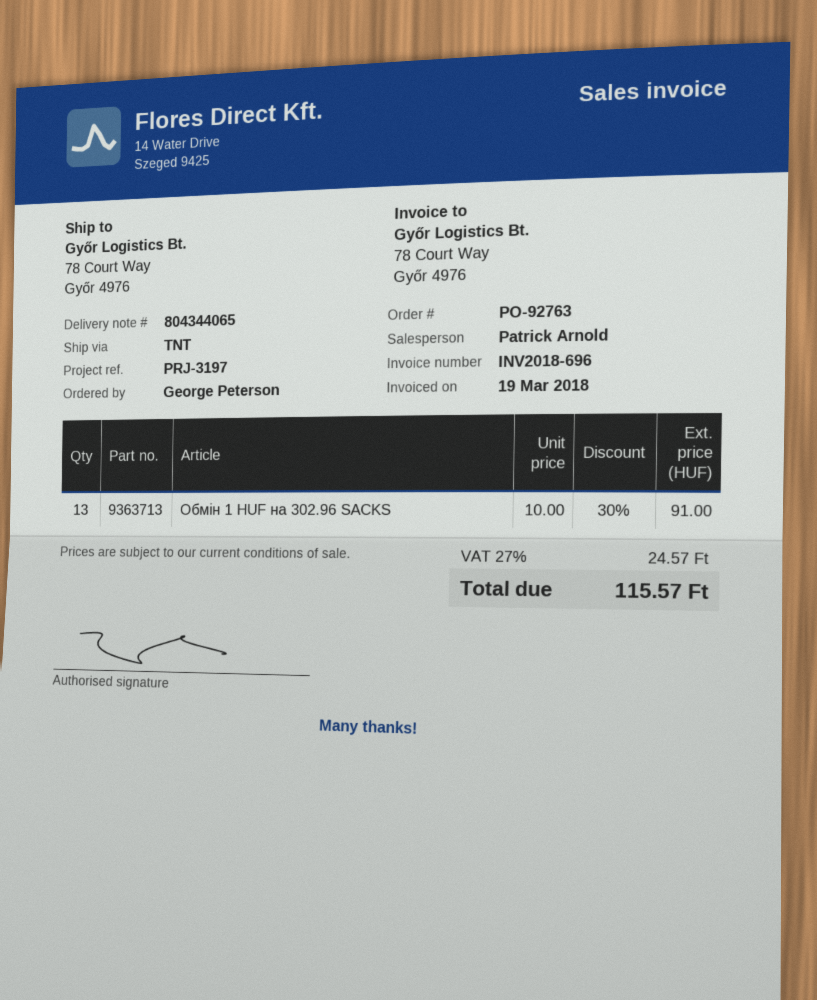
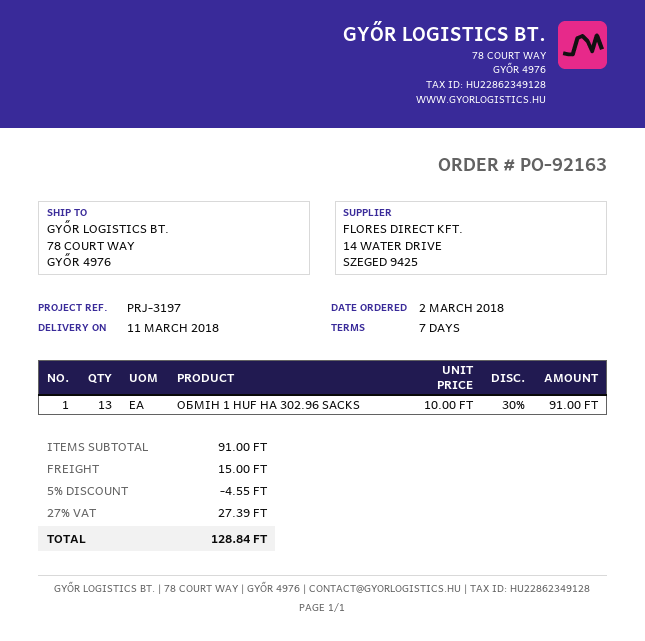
order number: PO-92763 -> PO-92163
discount: none -> 5% = 4.55
shipping: none -> 15.00
tax: 27% = 24.57 -> 27% = 27.39
total: 115.57 -> 128.84

